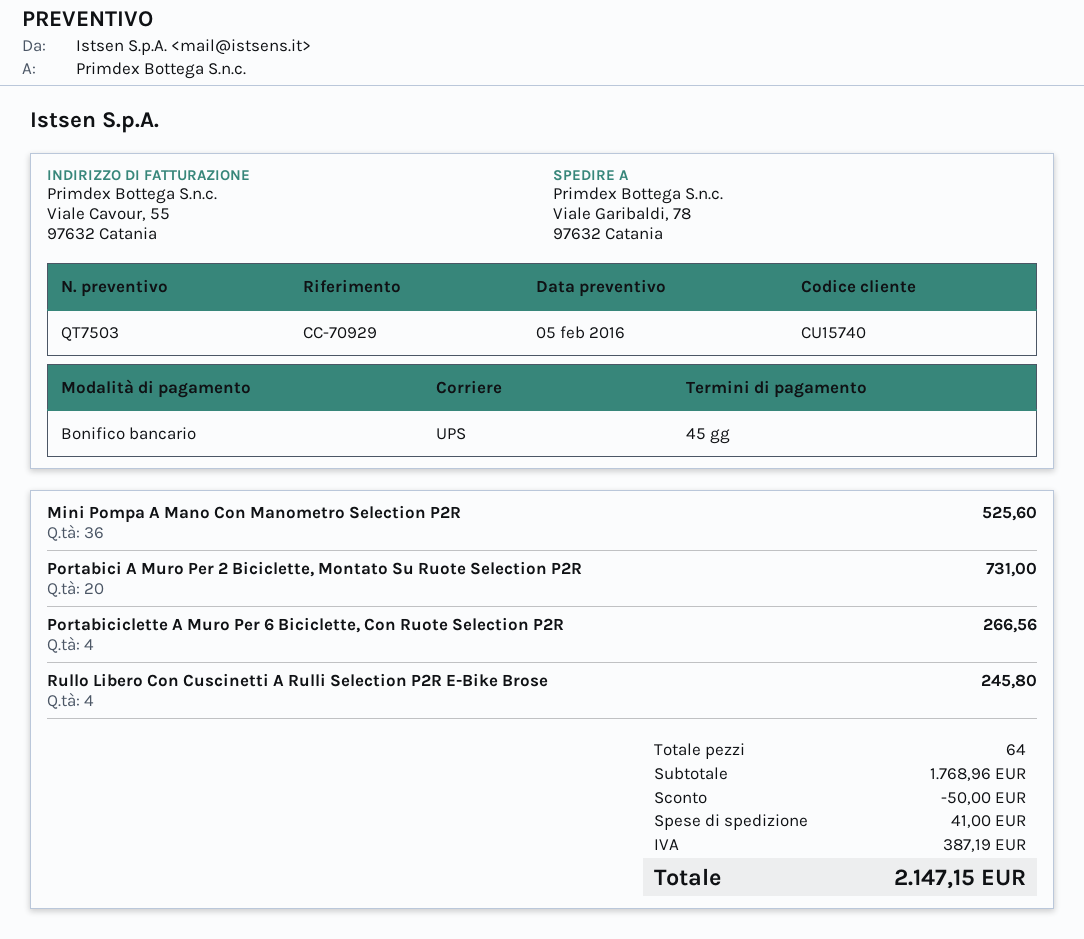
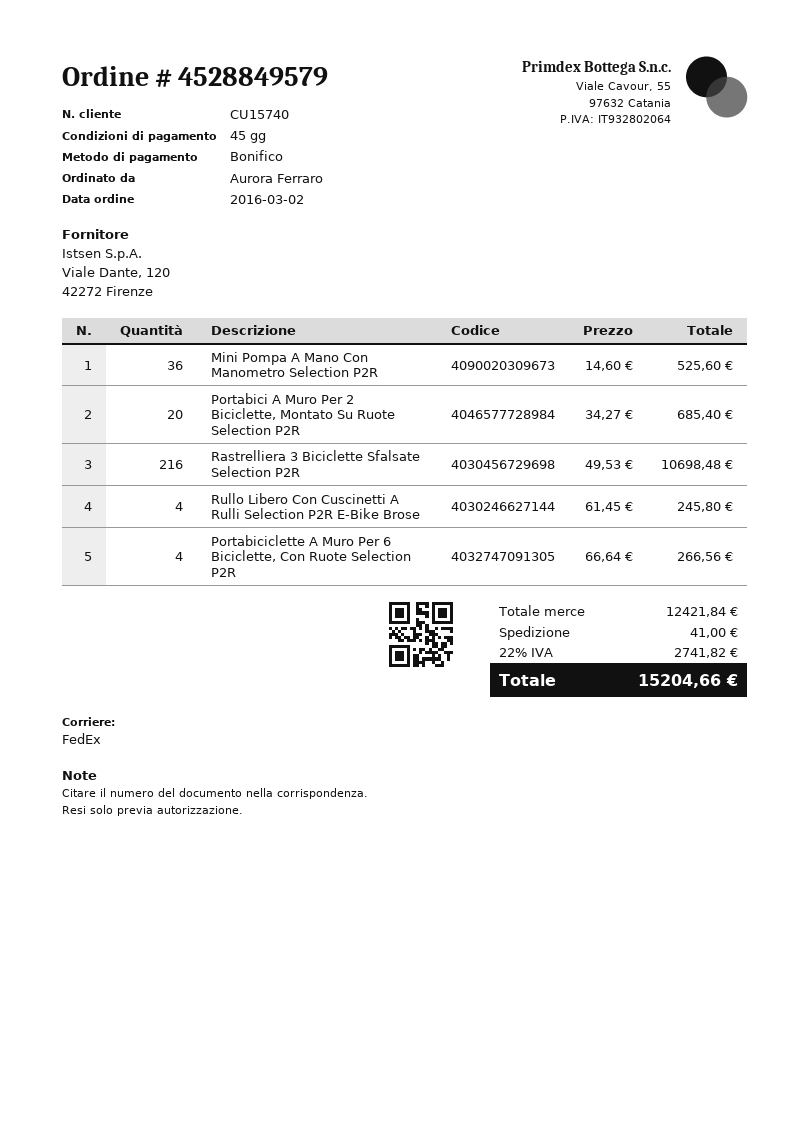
shipping method: UPS -> FedEx
Portabici A Muro Per 2 Biciclette, Montato Su Ruote Selection P2R: 20 for 731.00 -> 20 for 685.40
Rastrelliera 3 Biciclette Sfalsate Selection P2R: none -> 216 for 10698.48
subtotal: 1768.96 -> 12421.84
discount: 50.00 -> none
tax: 387.19 -> 2741.82
total: 2147.15 -> 15204.66

